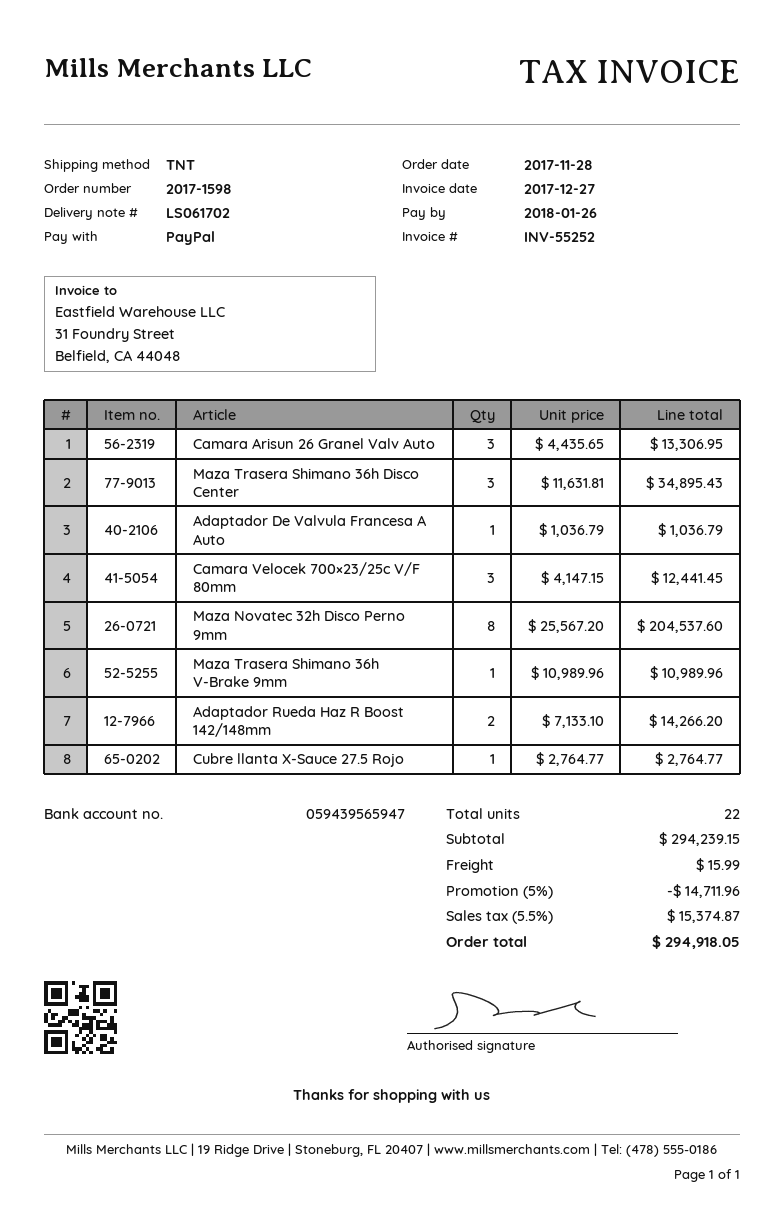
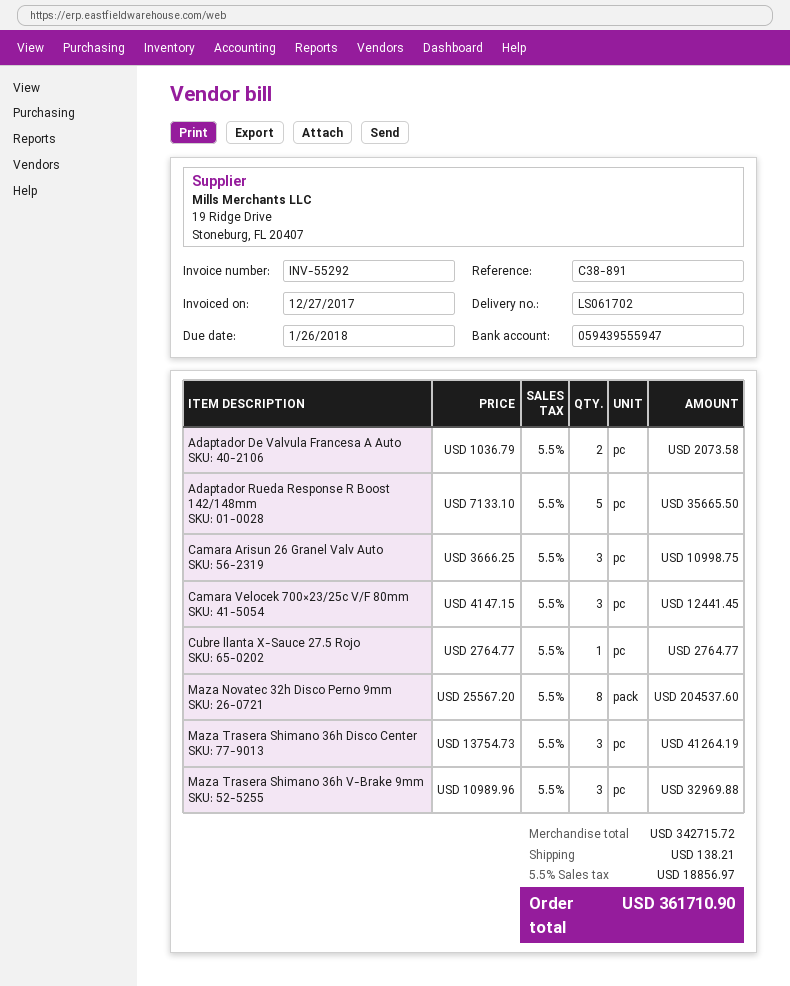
invoice number: INV-55252 -> INV-55292
bank account: 059439565947 -> 059439555947
Camara Arisun 26 Granel Valv Auto: 3 x 4435.65 = 13306.95 -> 3 x 3666.25 = 10998.75
Maza Trasera Shimano 36h Disco Center: 3 x 11631.81 = 34895.43 -> 3 x 13754.73 = 41264.19
Adaptador De Valvula Francesa A Auto: 1 x 1036.79 = 1036.79 -> 2 x 1036.79 = 2073.58
Maza Trasera Shimano 36h V-Brake 9mm: 1 x 10989.96 = 10989.96 -> 3 x 10989.96 = 32969.88
Adaptador Rueda Haz R Boost 142/148mm: 2 x 7133.10 = 14266.20 -> none
Adaptador Rueda Response R Boost 142/148mm: none -> 5 x 7133.10 = 35665.50
subtotal: 294239.15 -> 342715.72
discount: 5% = 14711.96 -> none
shipping: 15.99 -> 138.21
tax: 5.5% = 15374.87 -> 5.5% = 18856.97
total: 294918.05 -> 361710.90

